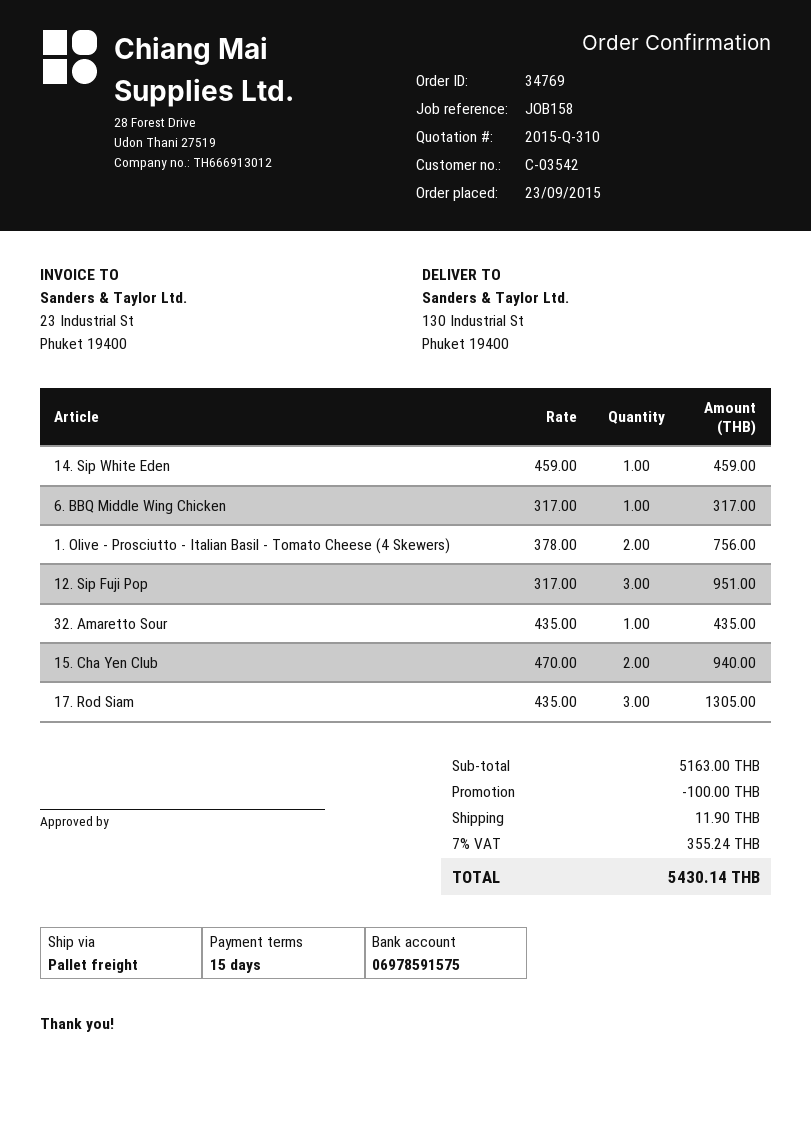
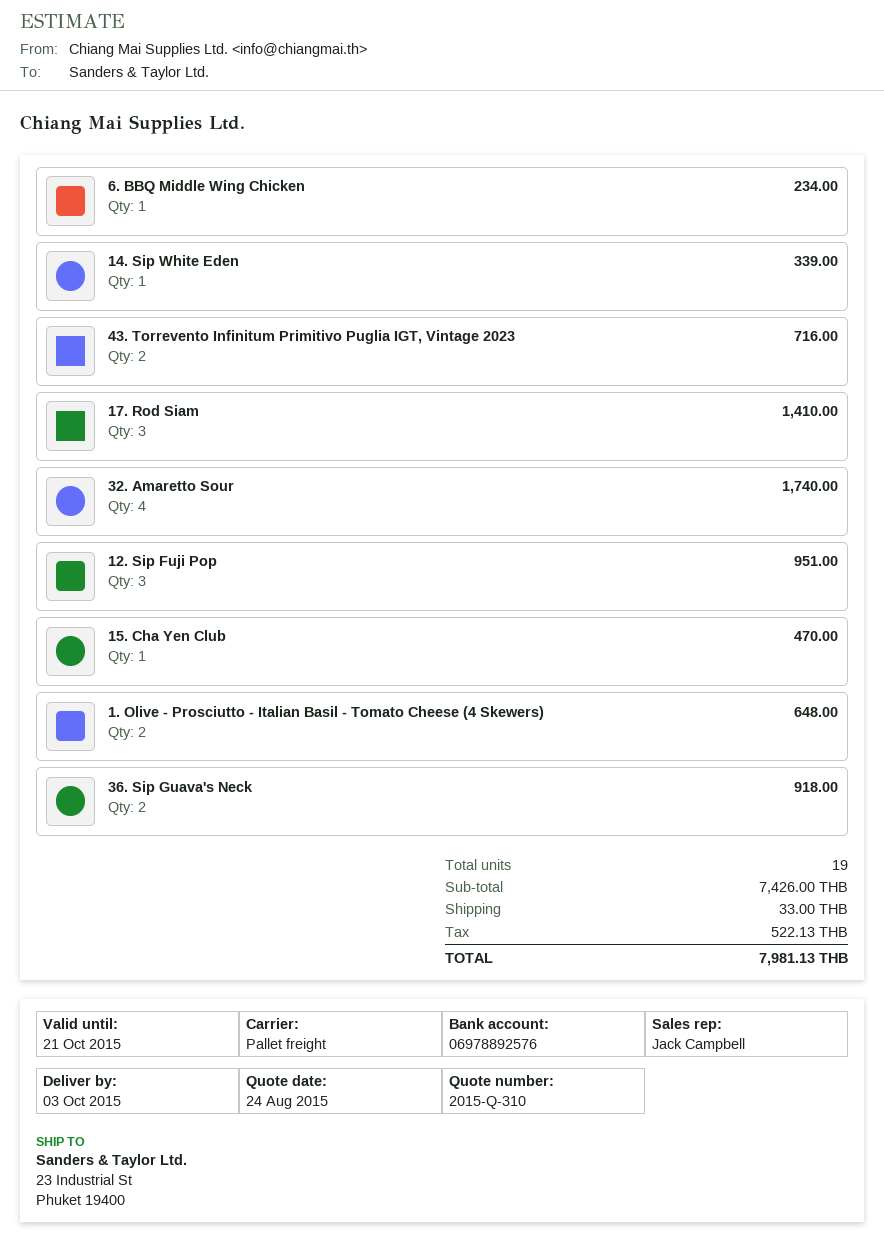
bank account: 06978591575 -> 06978892576
ship to: 130 Industrial St, Phuket 19400 -> 23 Industrial St, Phuket 19400
14. Sip White Eden: 1 for 459.00 -> 1 for 339.00
6. BBQ Middle Wing Chicken: 1 for 317.00 -> 1 for 234.00
1. Olive - Prosciutto - Italian Basil - Tomato Cheese (4 Skewers): 2 for 756.00 -> 2 for 648.00
32. Amaretto Sour: 1 for 435.00 -> 4 for 1740.00
15. Cha Yen Club: 2 for 940.00 -> 1 for 470.00
17. Rod Siam: 3 for 1305.00 -> 3 for 1410.00
43. Torrevento Infinitum Primitivo Puglia IGT, Vintage 2023: none -> 2 for 716.00
36. Sip Guava's Neck: none -> 2 for 918.00
subtotal: 5163.00 -> 7426.00
discount: 100.00 -> none
shipping: 11.90 -> 33.00
tax: 355.24 -> 522.13
total: 5430.14 -> 7981.13

